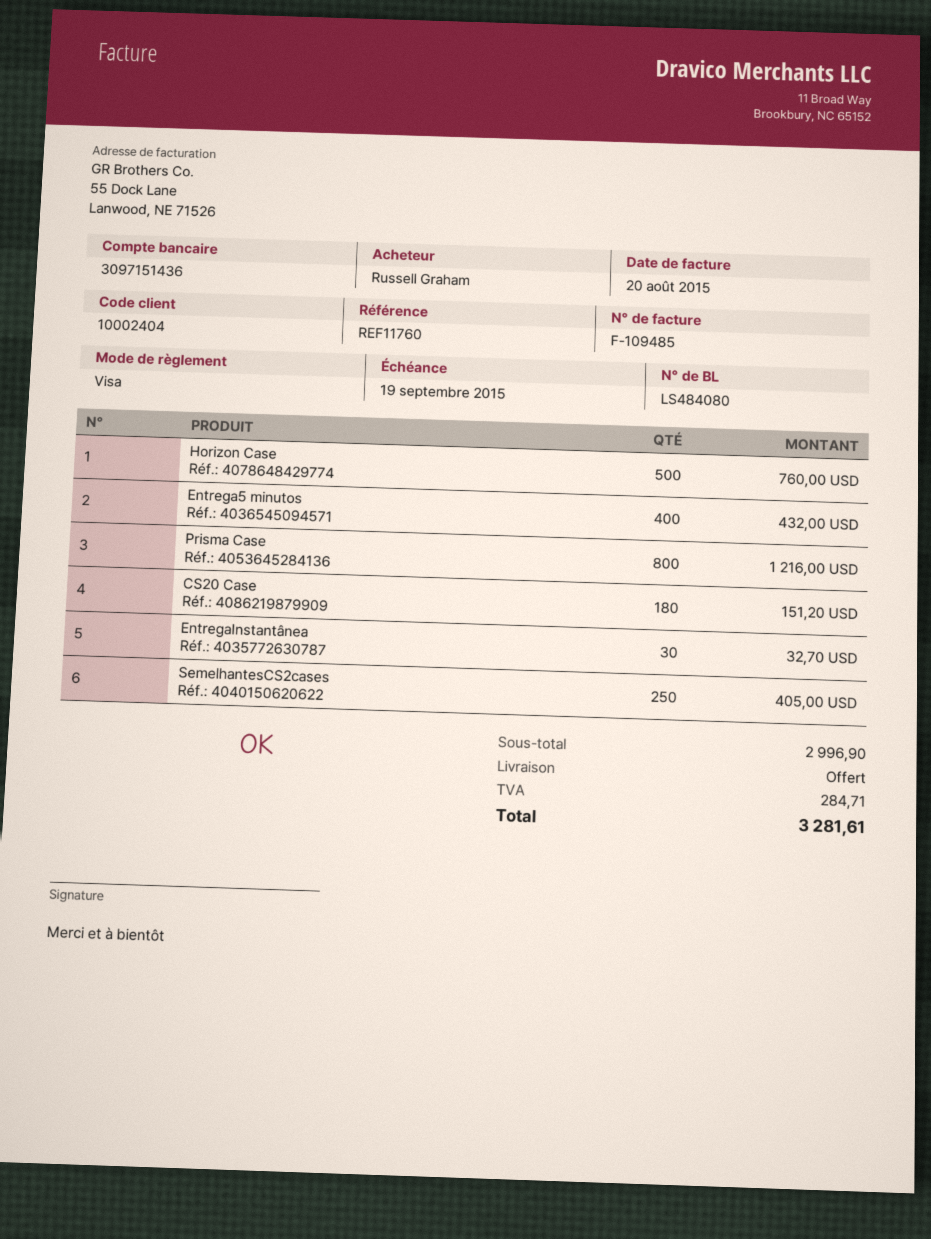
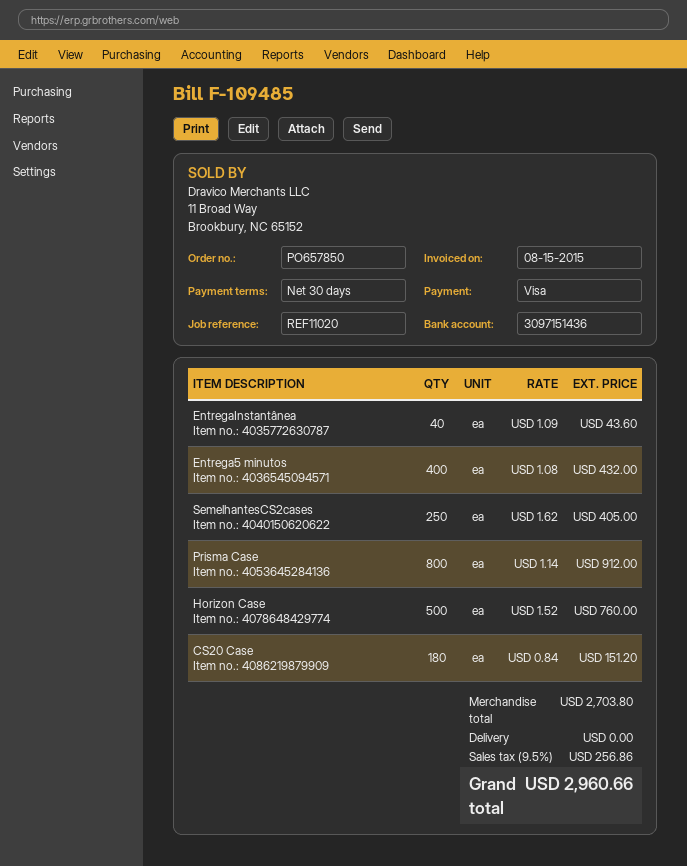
invoice date: 2015-08-20 -> 2015-08-15
reference: REF11760 -> REF11020
Prisma Case: 800 for 1216.00 -> 800 for 912.00
EntregaInstantânea: 30 for 32.70 -> 40 for 43.60
subtotal: 2996.90 -> 2703.80
tax: 284.71 -> 256.86
total: 3281.61 -> 2960.66

